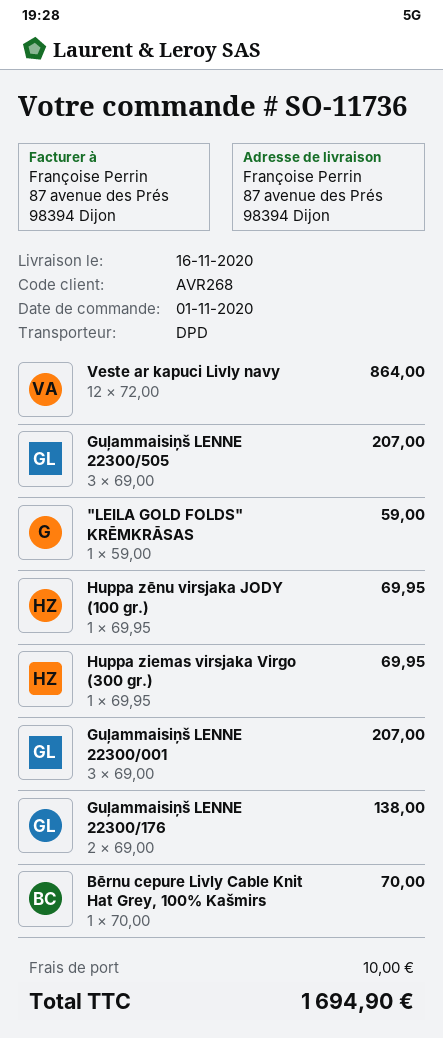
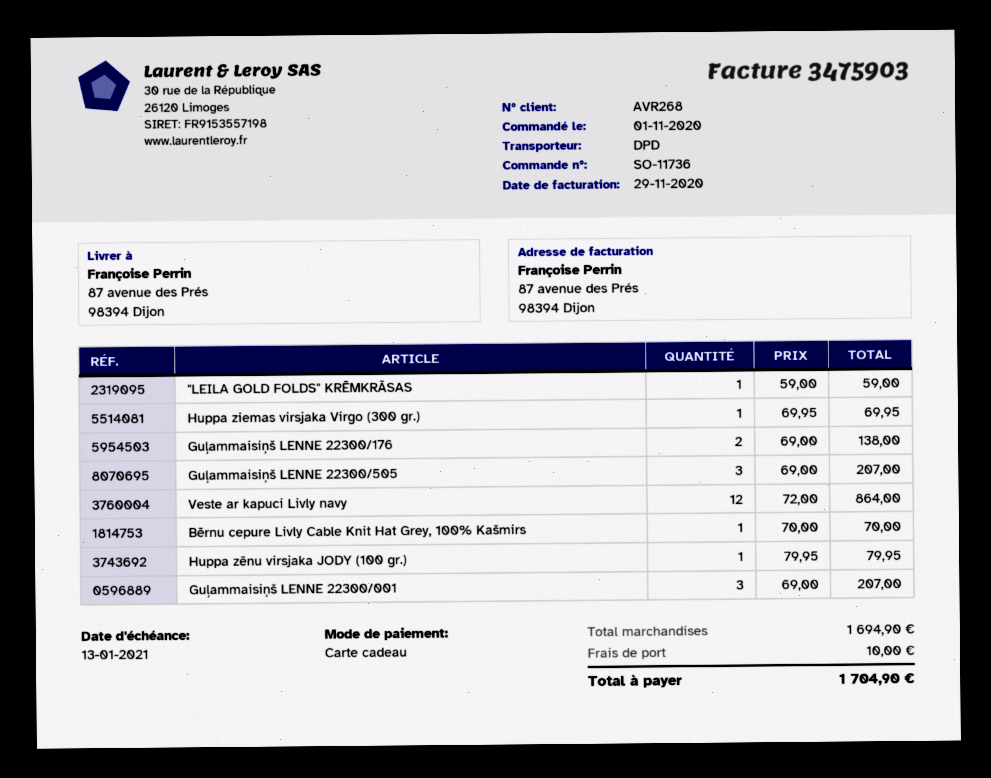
Huppa zēnu virsjaka JODY (100 gr.): 1 x 69.95 = 69.95 -> 1 x 79.95 = 79.95
total: 1694.90 -> 1704.90

